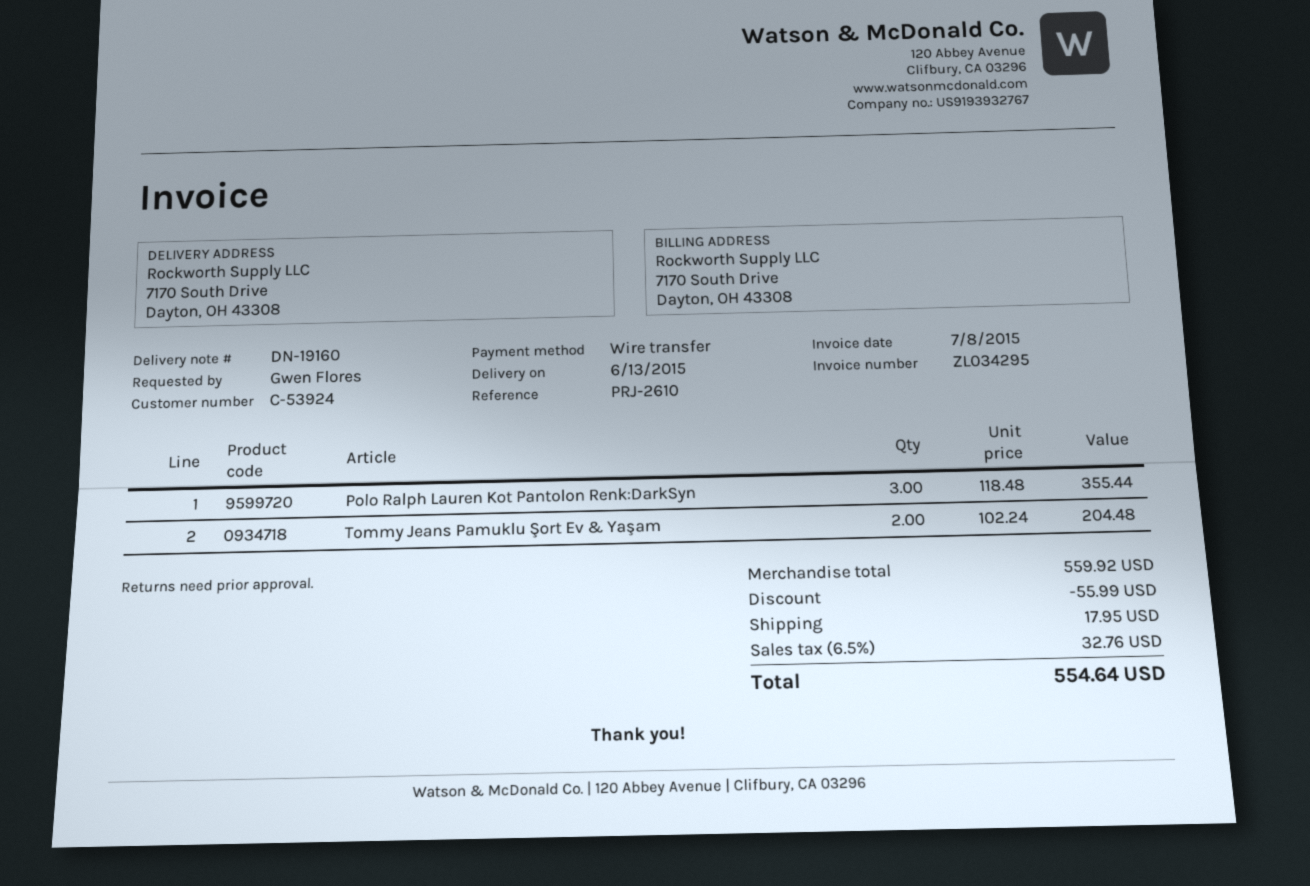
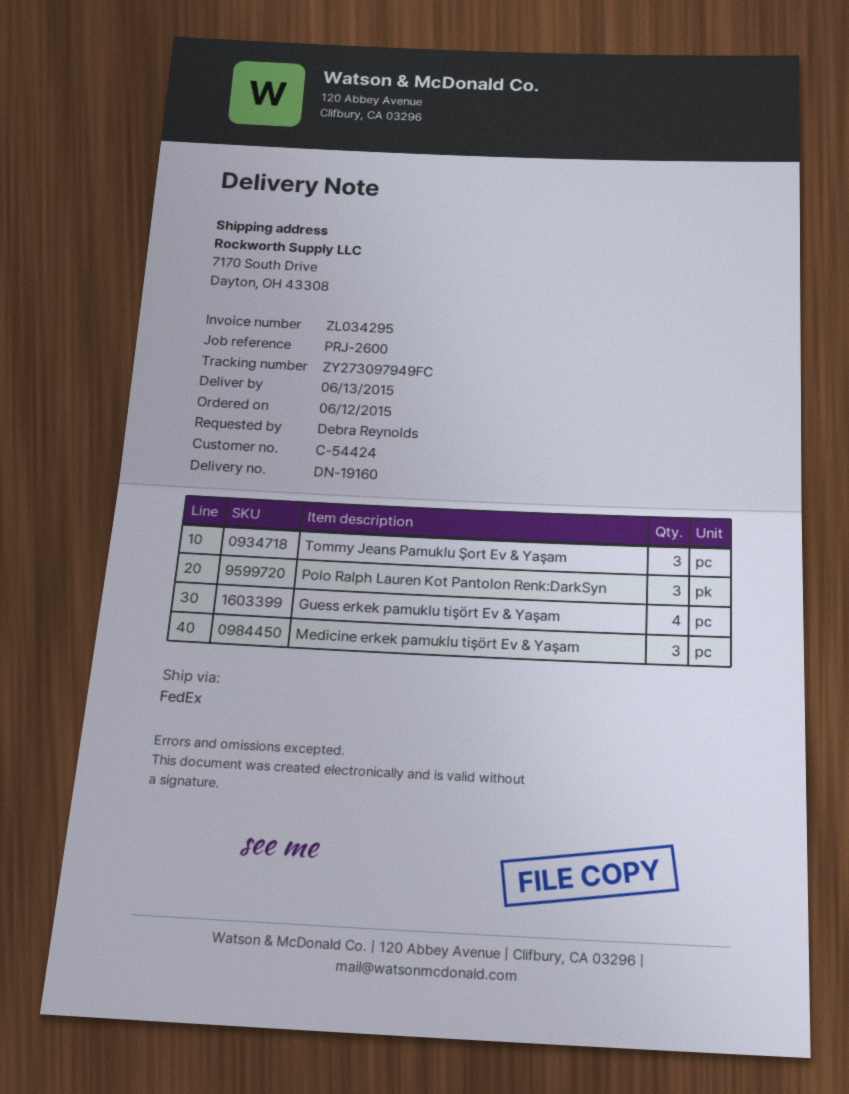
customer number: C-53924 -> C-54424
reference: PRJ-2610 -> PRJ-2600
ordered by: Gwen Flores -> Debra Reynolds
Tommy Jeans Pamuklu Şort Ev & Yaşam: 2 -> 3
Guess erkek pamuklu tişört Ev & Yaşam: none -> 4
Medicine erkek pamuklu tişört Ev & Yaşam: none -> 3

